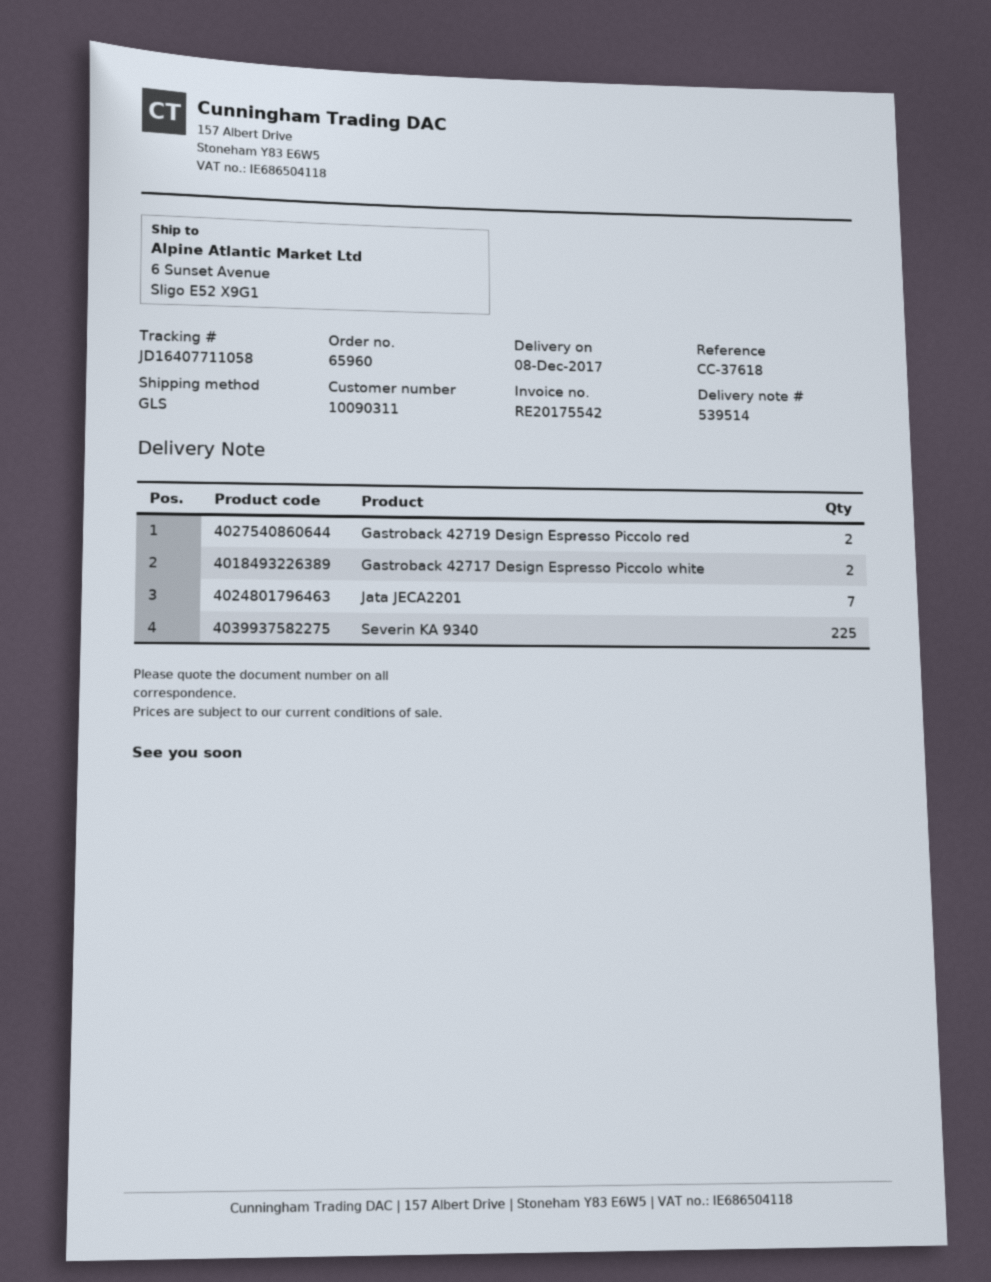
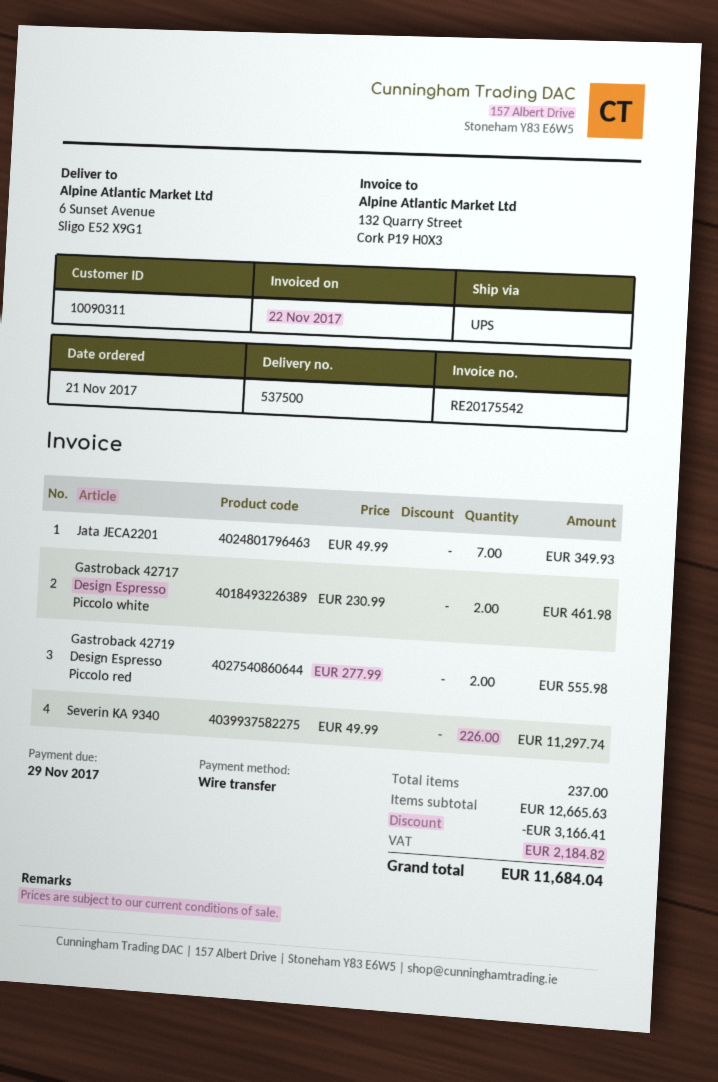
delivery note number: 539514 -> 537500
shipping method: GLS -> UPS
Severin KA 9340: 225 -> 226

